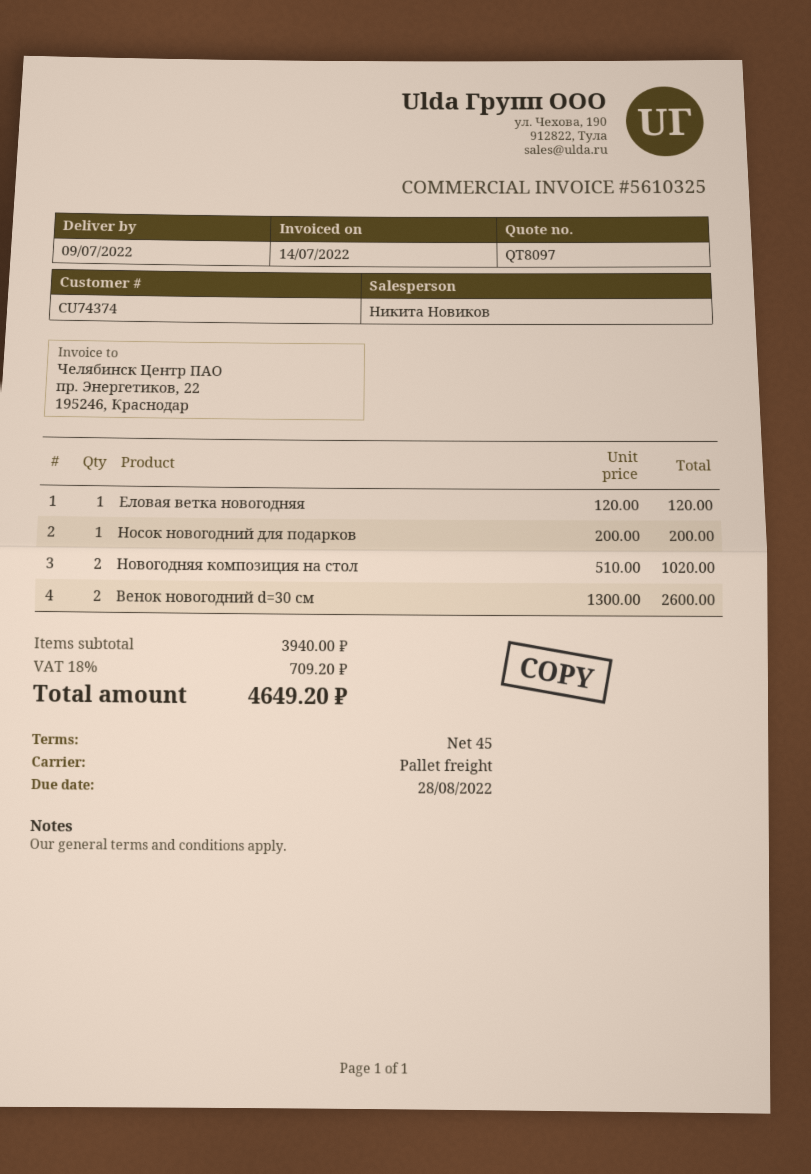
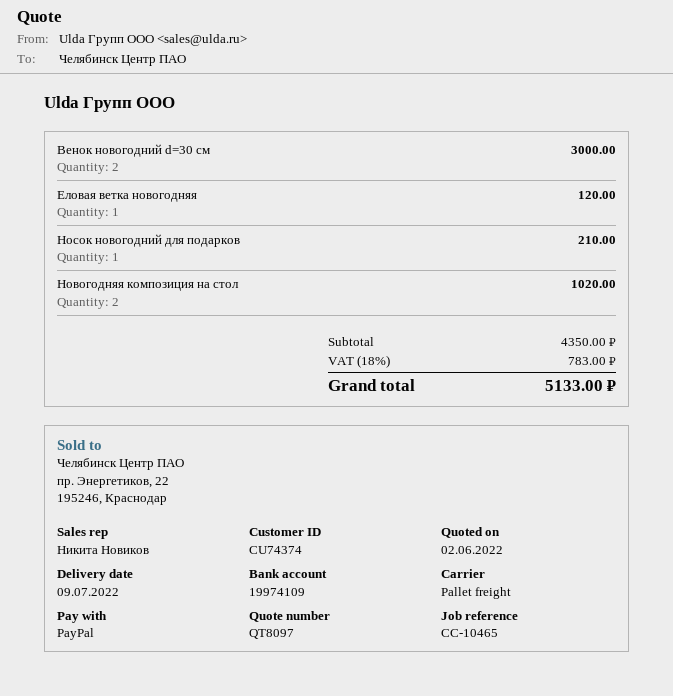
Носок новогодний для подарков: 1 for 200.00 -> 1 for 210.00
Венок новогодний d=30 см: 2 for 2600.00 -> 2 for 3000.00
subtotal: 3940.00 -> 4350.00
tax: 18% = 709.20 -> 18% = 783.00
total: 4649.20 -> 5133.00

